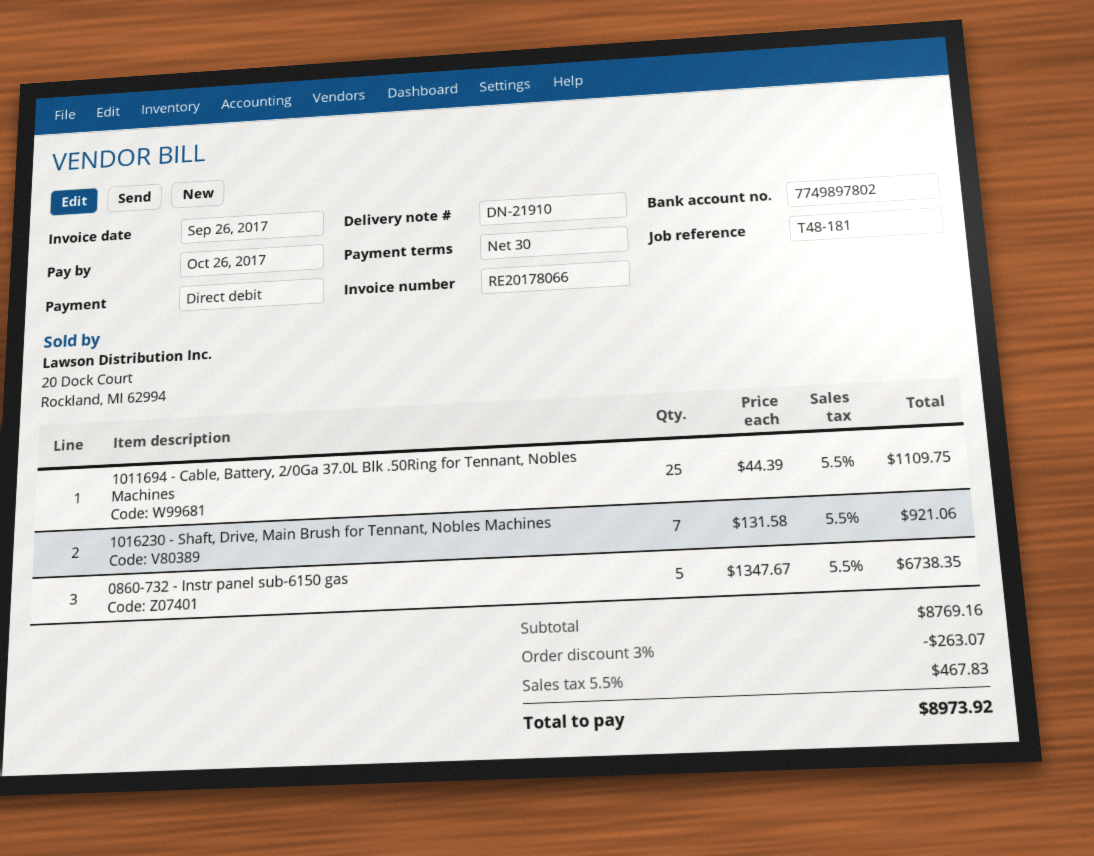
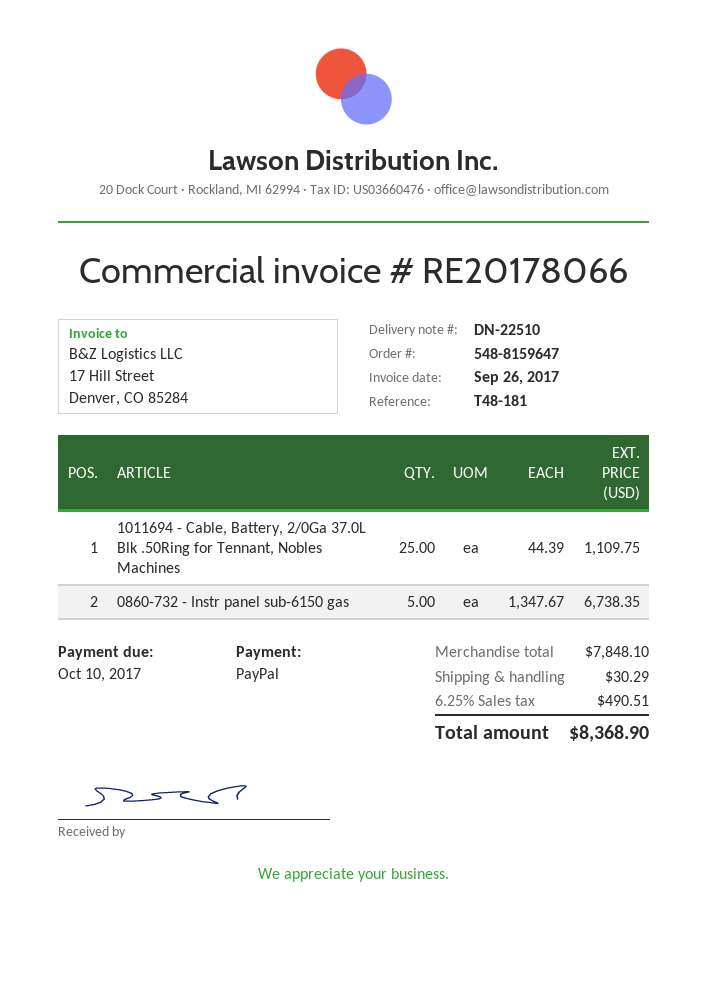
delivery note number: DN-21910 -> DN-22510
due date: 2017-10-26 -> 2017-10-10
payment method: direct debit -> PayPal
1016230 - Shaft, Drive, Main Brush for Tennant, Nobles Machines: 7 x 131.58 = 921.06 -> none
subtotal: 8769.16 -> 7848.10
discount: 3% = 263.07 -> none
shipping: none -> 30.29
tax: 5.5% = 467.83 -> 6.25% = 490.51
total: 8973.92 -> 8368.90

